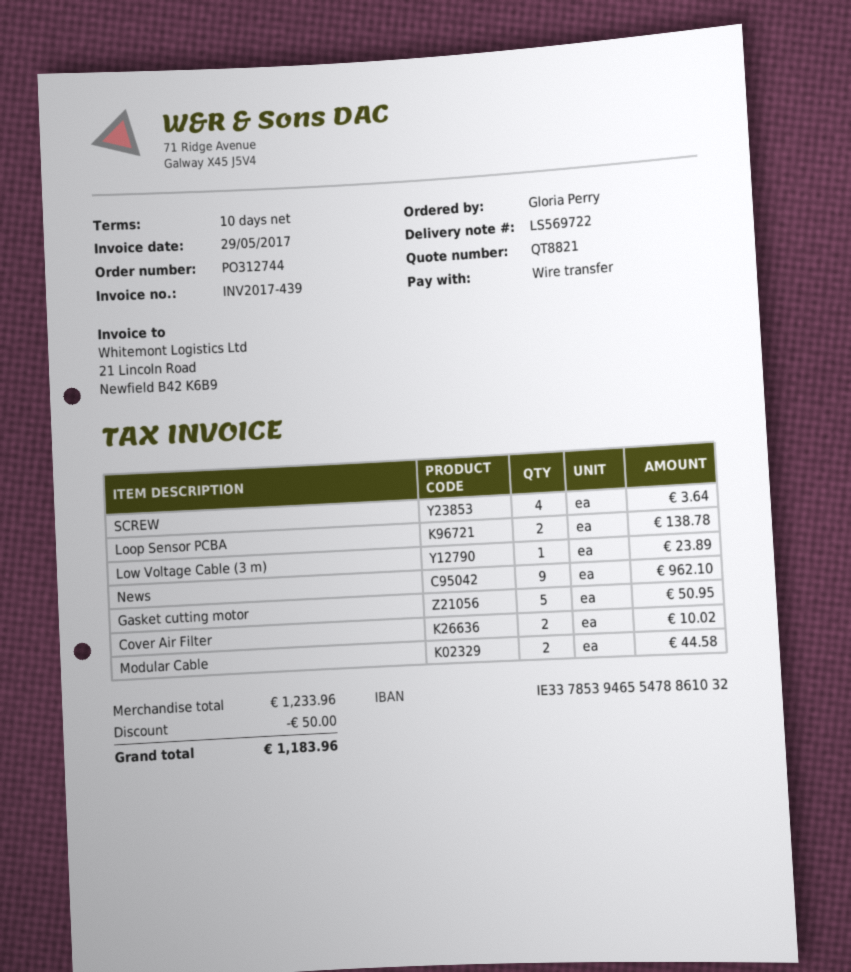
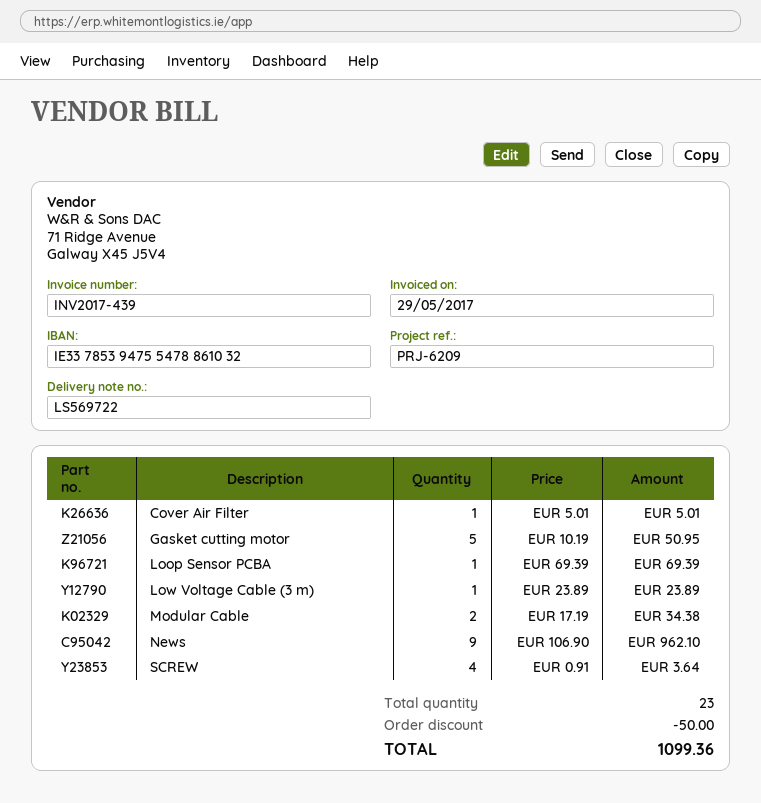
bank account: IE33785394655478861032 -> IE33785394755478861032
Loop Sensor PCBA: 2 for 138.78 -> 1 for 69.39
Cover Air Filter: 2 for 10.02 -> 1 for 5.01
Modular Cable: 2 for 44.58 -> 2 for 34.38
total: 1183.96 -> 1099.36

